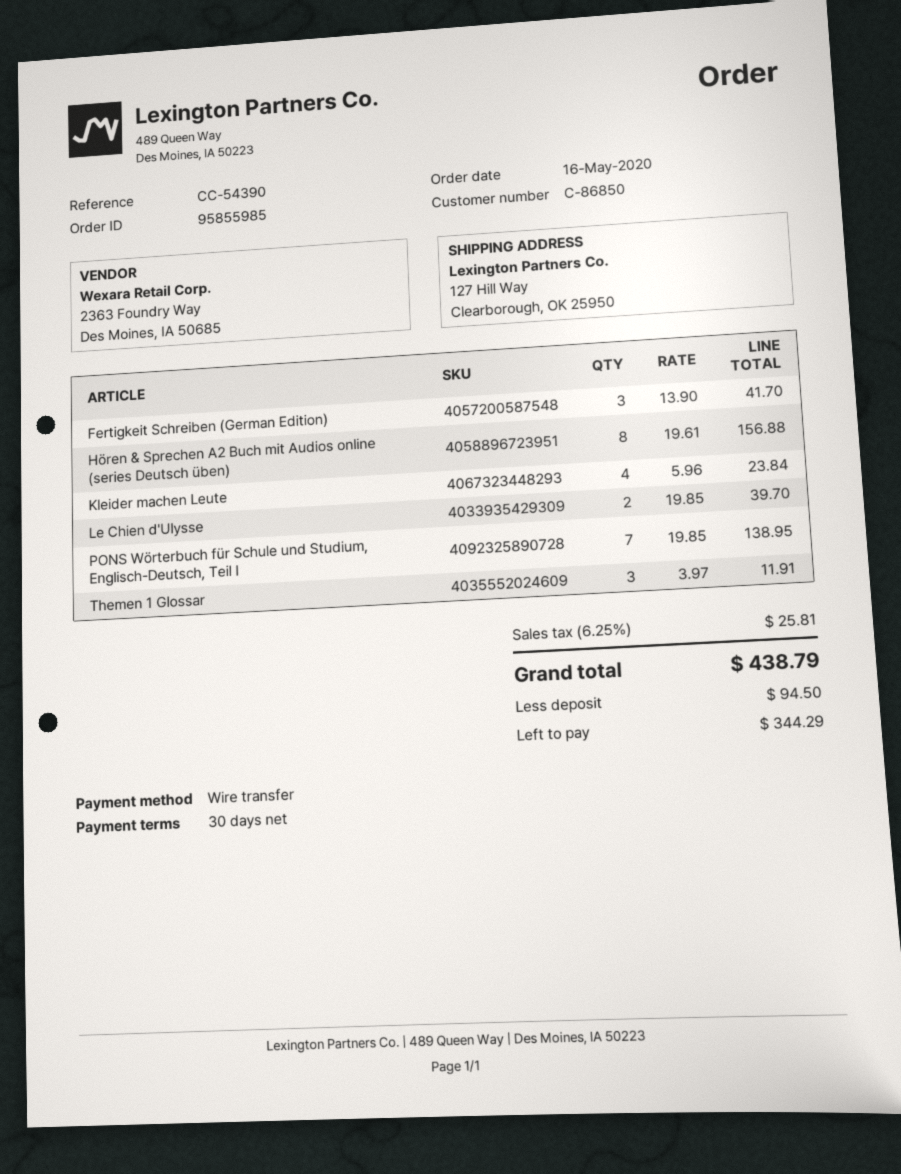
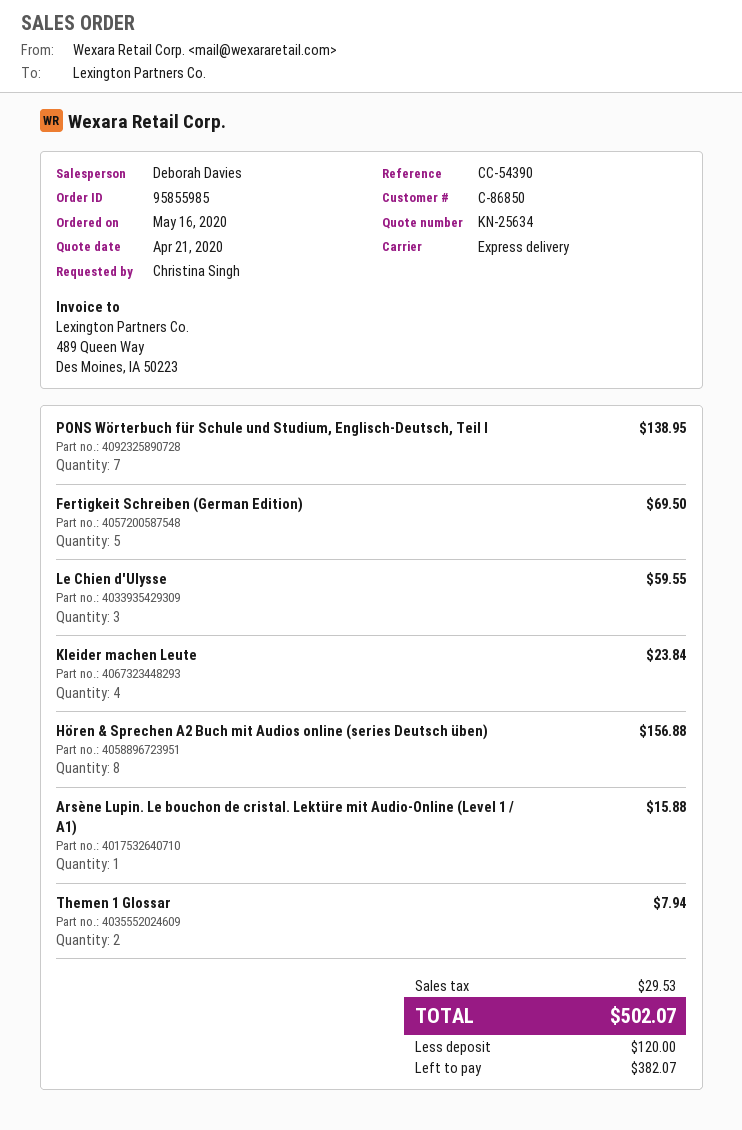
Fertigkeit Schreiben (German Edition): 3 for 41.70 -> 5 for 69.50
Le Chien d'Ulysse: 2 for 39.70 -> 3 for 59.55
Themen 1 Glossar: 3 for 11.91 -> 2 for 7.94
Arsène Lupin. Le bouchon de cristal. Lektüre mit Audio-Online (Level 1 / A1): none -> 1 for 15.88
tax: 25.81 -> 29.53
total: 438.79 -> 502.07
deposit: 94.50 -> 120.00
balance: 344.29 -> 382.07

